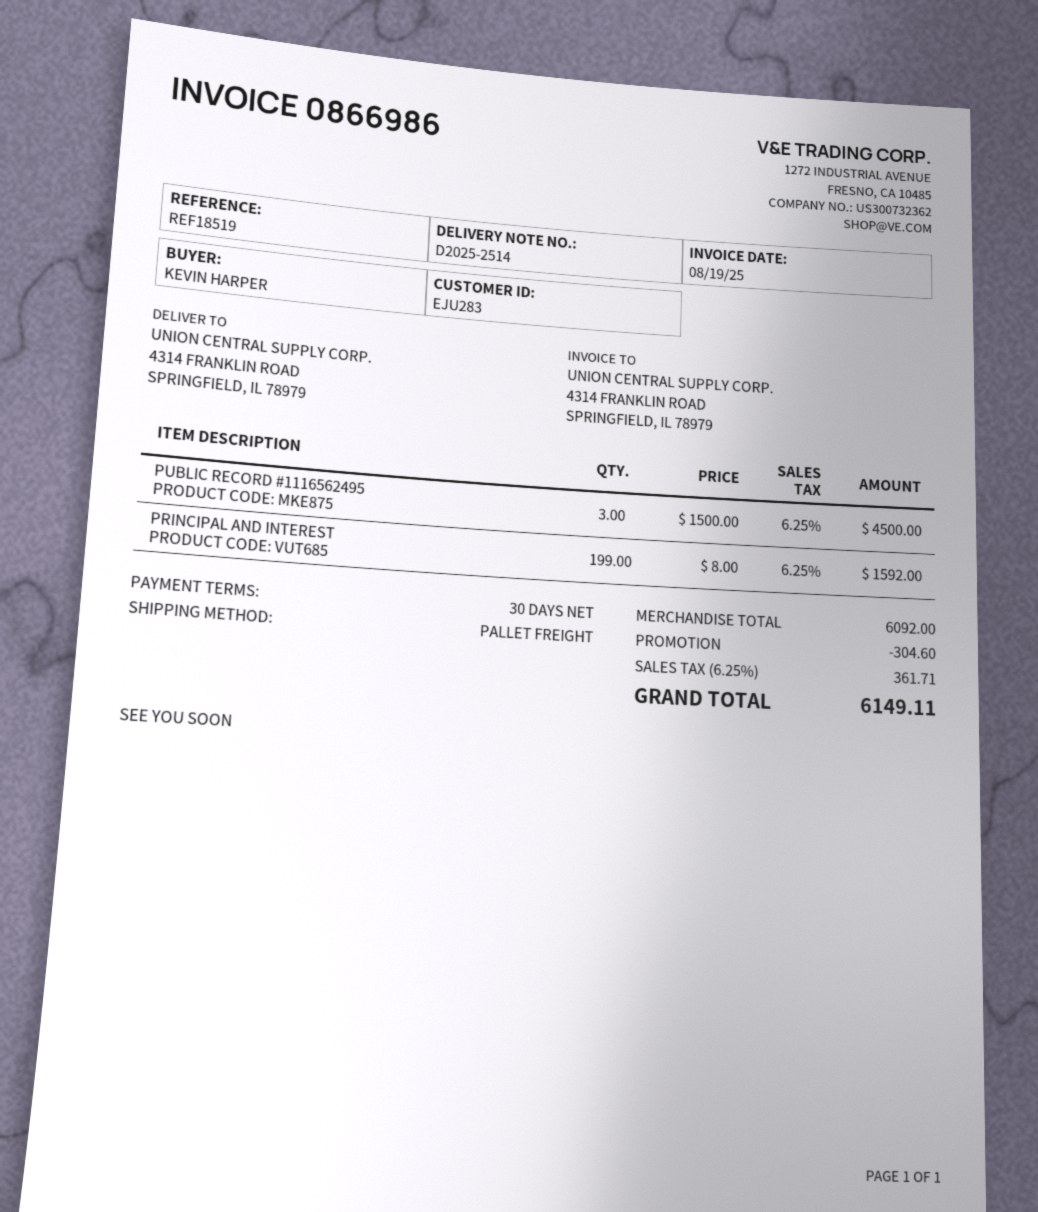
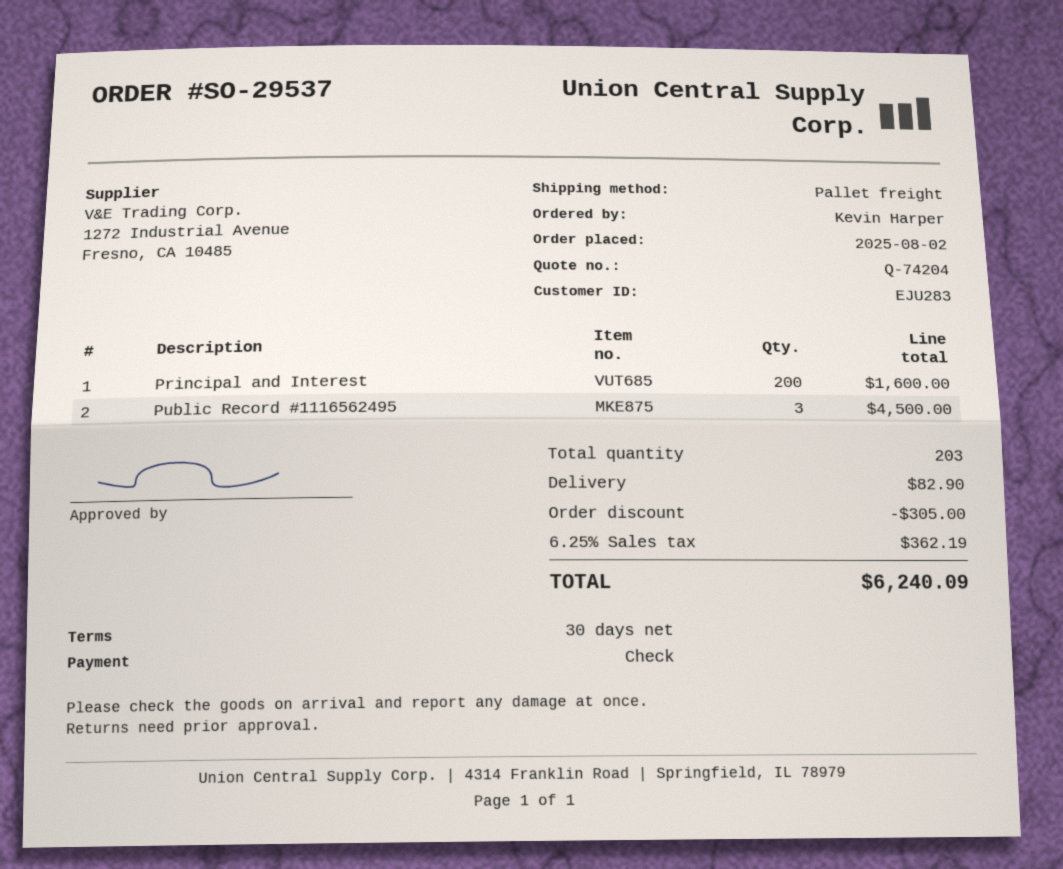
PRINCIPAL AND INTEREST: 199 for 1592.00 -> 200 for 1600.00
discount: 304.60 -> 305.00
shipping: none -> 82.90
tax: 6.25% = 361.71 -> 6.25% = 362.19
total: 6149.11 -> 6240.09

